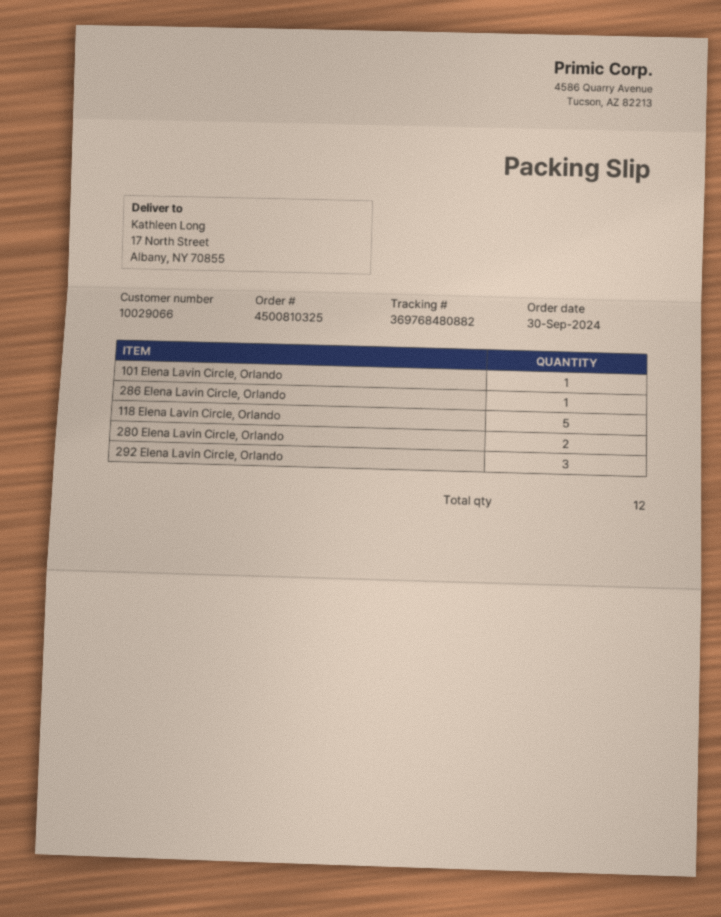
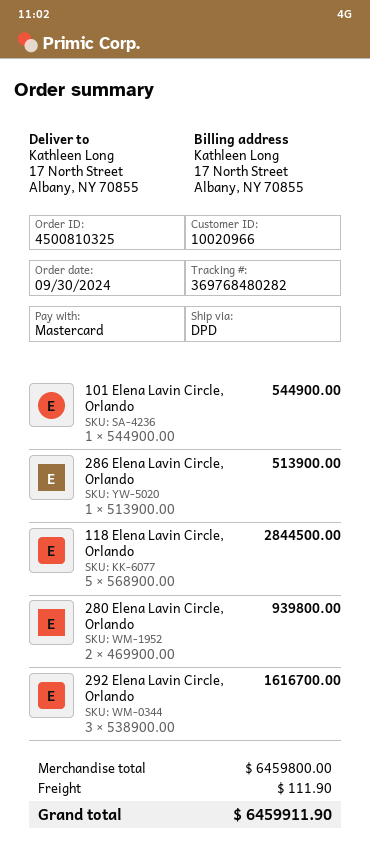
customer number: 10029066 -> 10020966
tracking number: 369768480882 -> 369768480282

